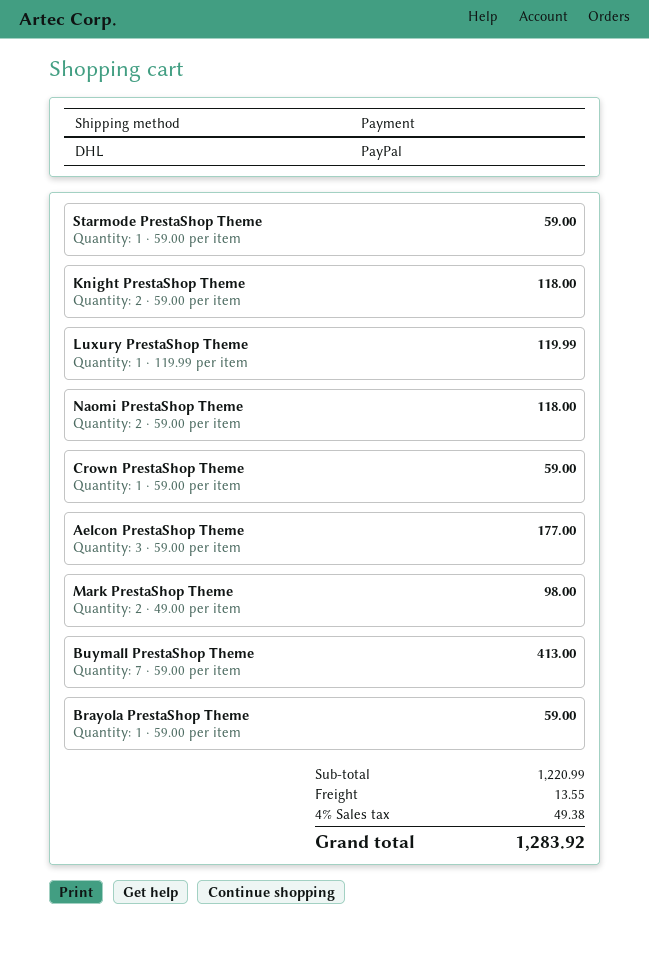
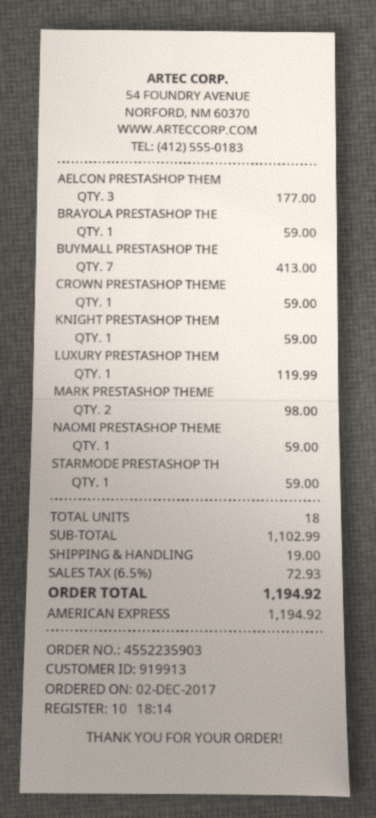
payment method: PayPal -> American Express
Knight PrestaShop Theme: 2 for 118.00 -> 1 for 59.00
Naomi PrestaShop Theme: 2 for 118.00 -> 1 for 59.00
subtotal: 1220.99 -> 1102.99
shipping: 13.55 -> 19.00
tax: 4% = 49.38 -> 6.5% = 72.93
total: 1283.92 -> 1194.92

